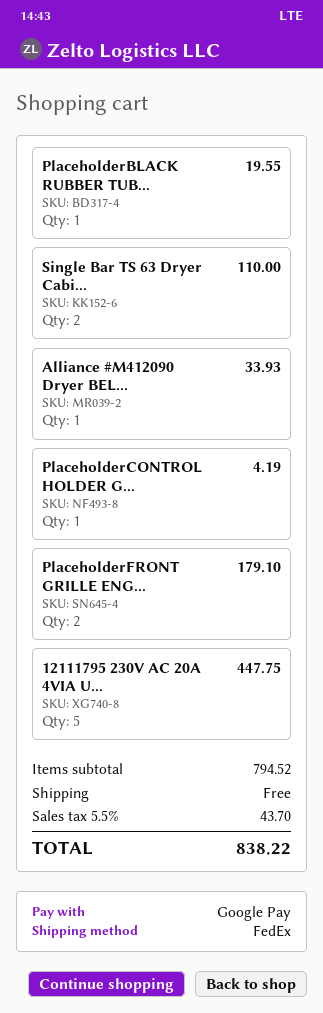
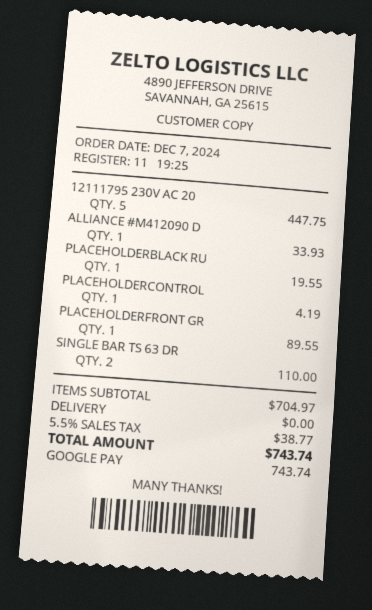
PlaceholderFRONT GRILLE ENG...: 2 for 179.10 -> 1 for 89.55
subtotal: 794.52 -> 704.97
tax: 5.5% = 43.70 -> 5.5% = 38.77
total: 838.22 -> 743.74

